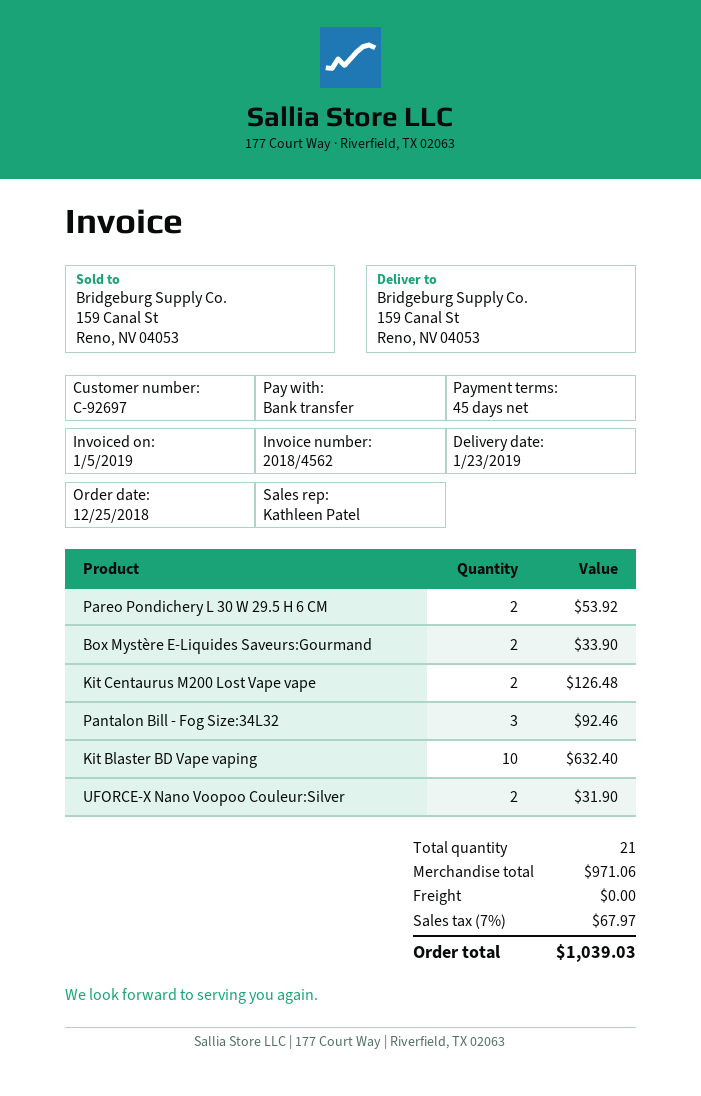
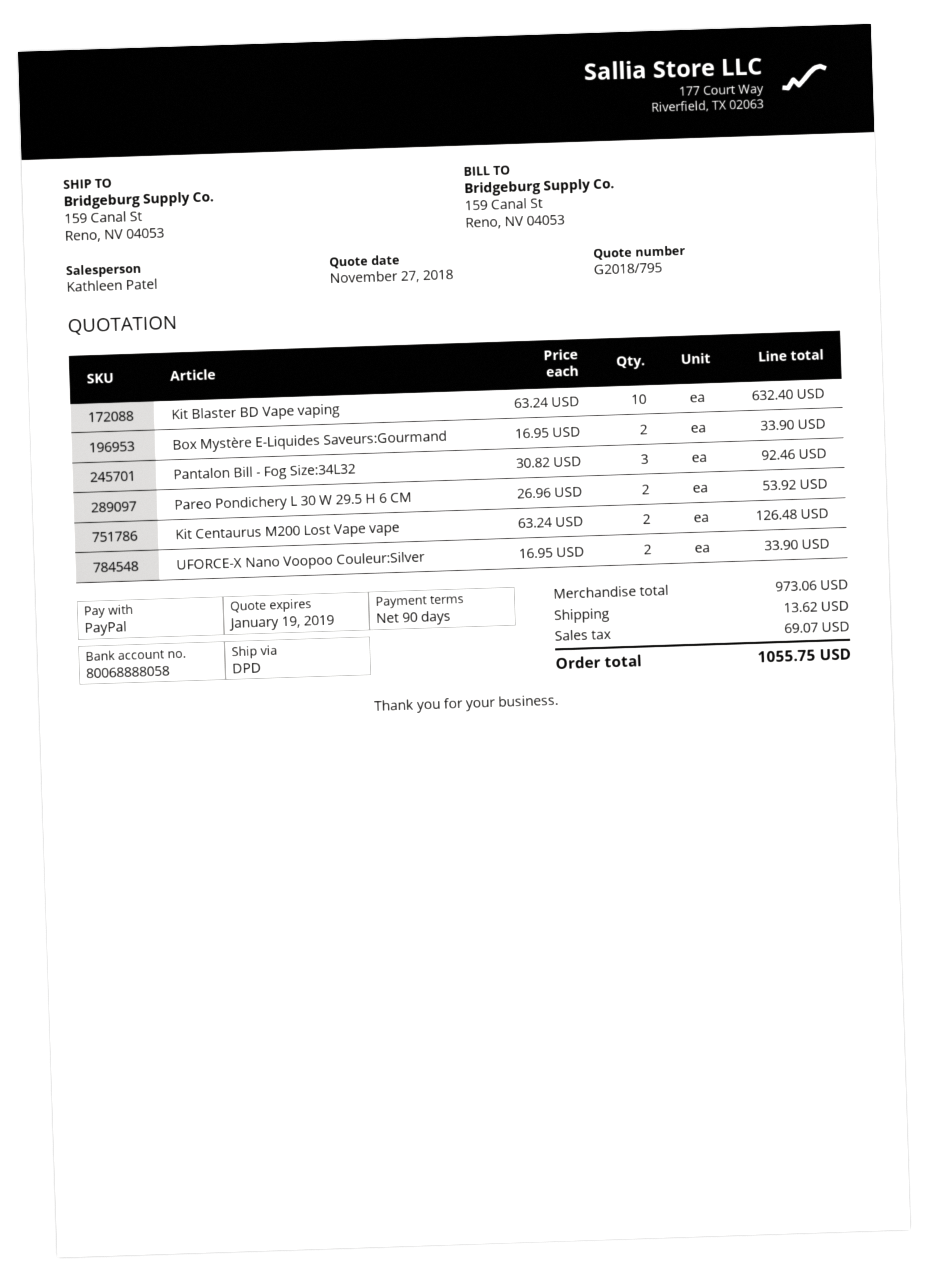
payment terms: 45 days -> 90 days
payment method: bank transfer -> PayPal
UFORCE-X Nano Voopoo Couleur:Silver: 2 for 31.90 -> 2 for 33.90
subtotal: 971.06 -> 973.06
shipping: 0.00 -> 13.62
tax: 67.97 -> 69.07
total: 1039.03 -> 1055.75

